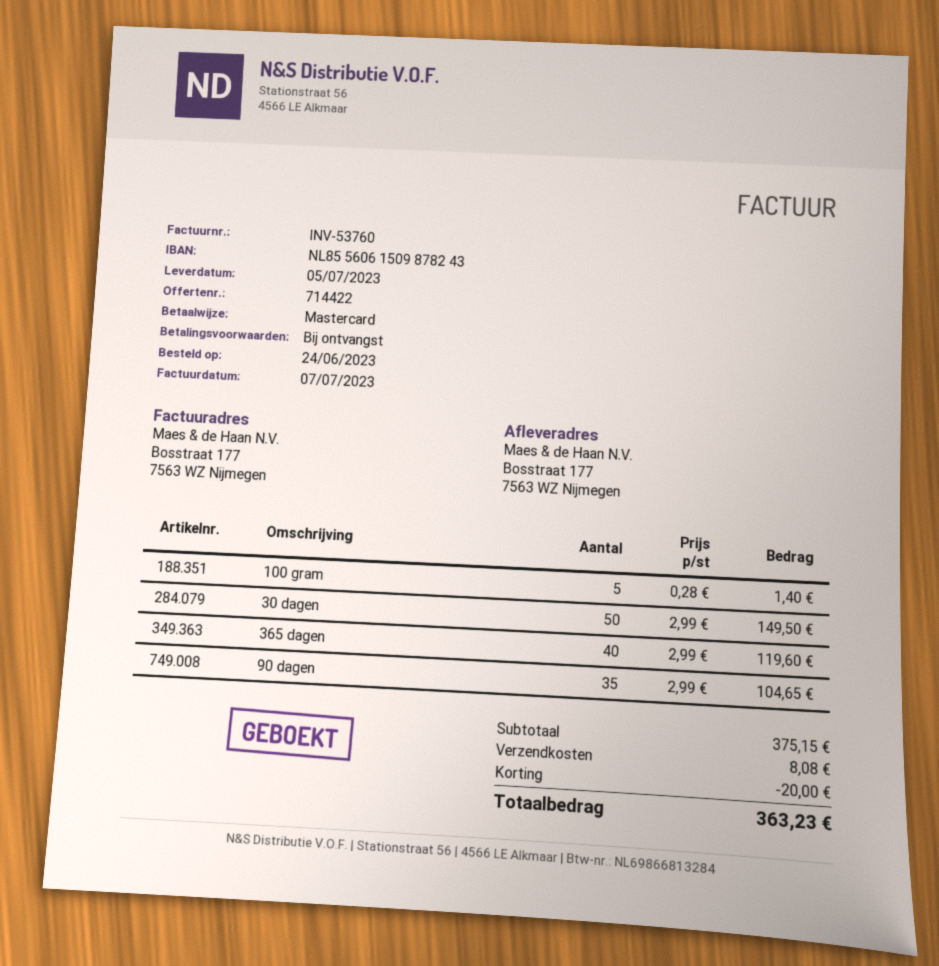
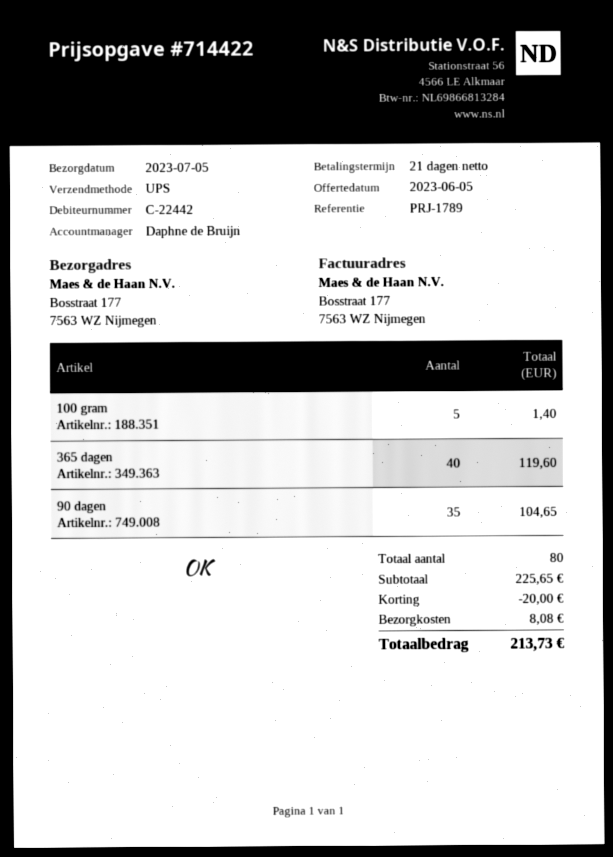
payment terms: on receipt -> 21 days
30 dagen: 50 for 149.50 -> none
subtotal: 375.15 -> 225.65
total: 363.23 -> 213.73

